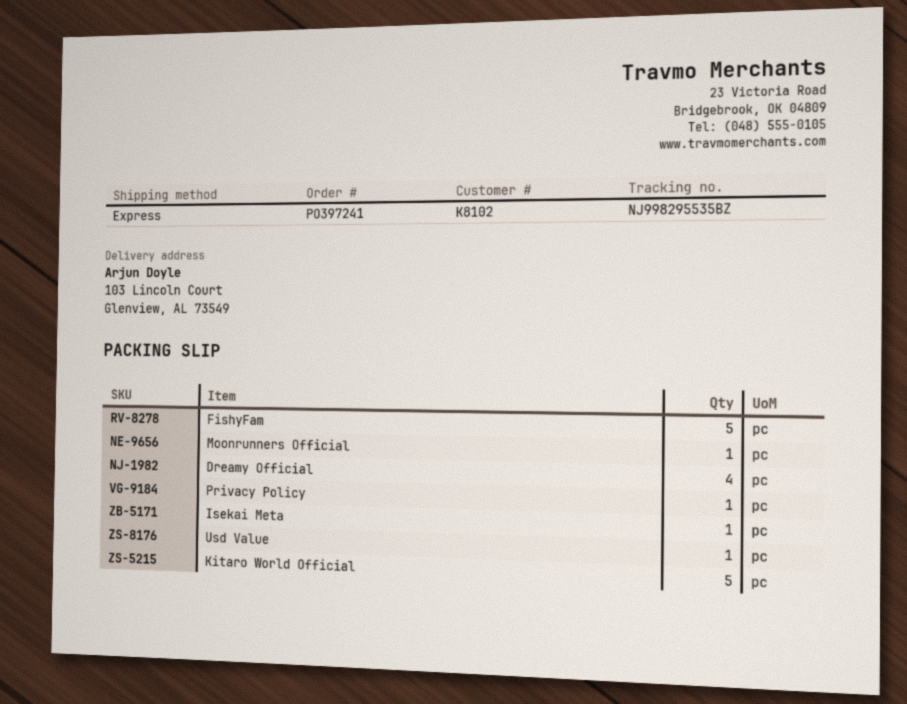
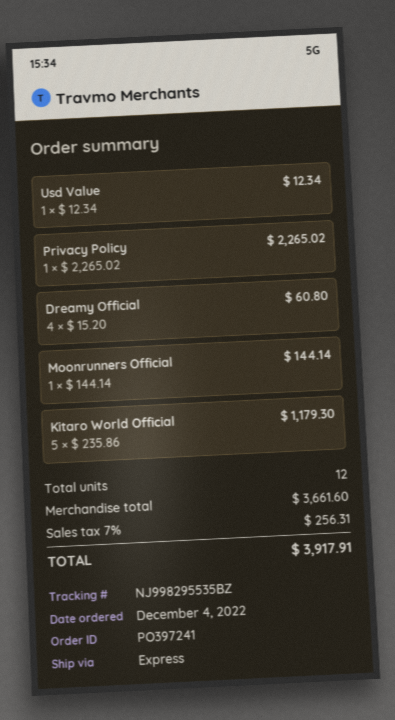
FishyFam: 5 -> none
Isekai Meta: 1 -> none

